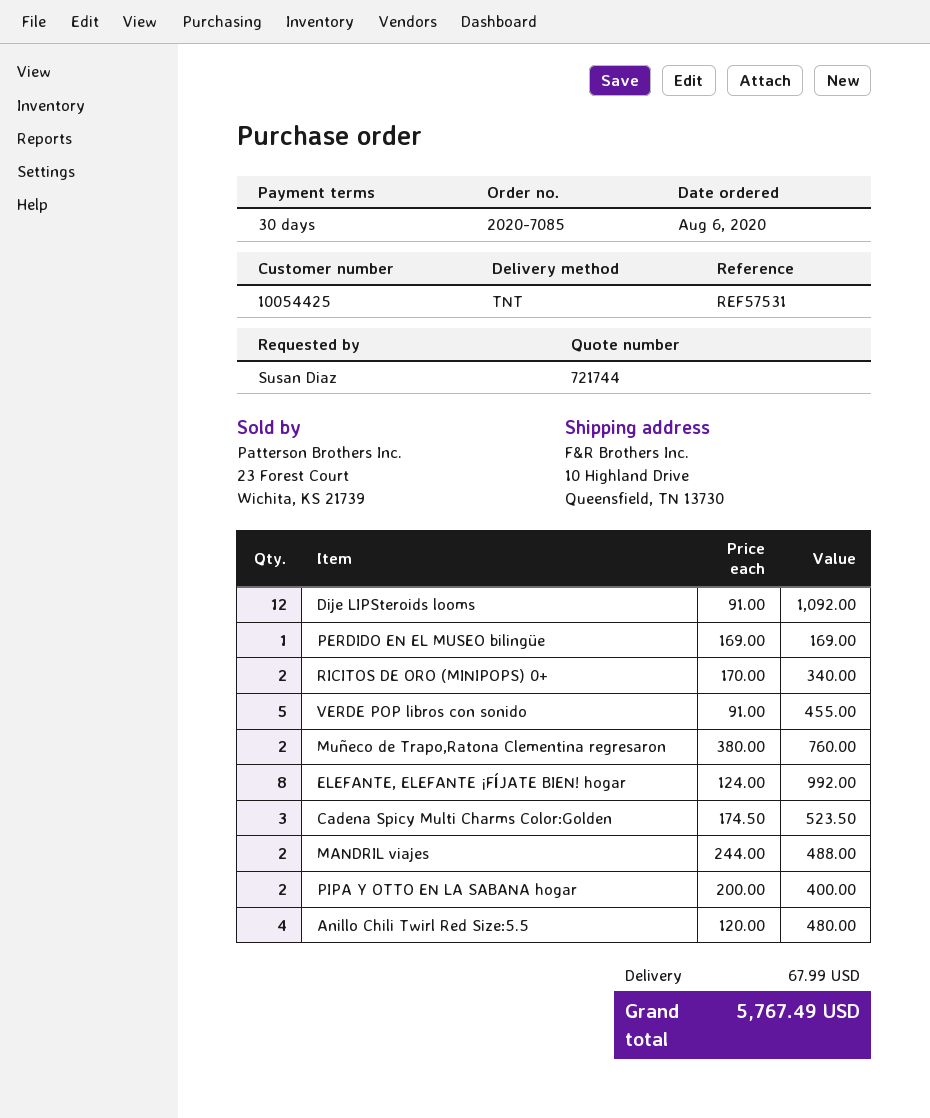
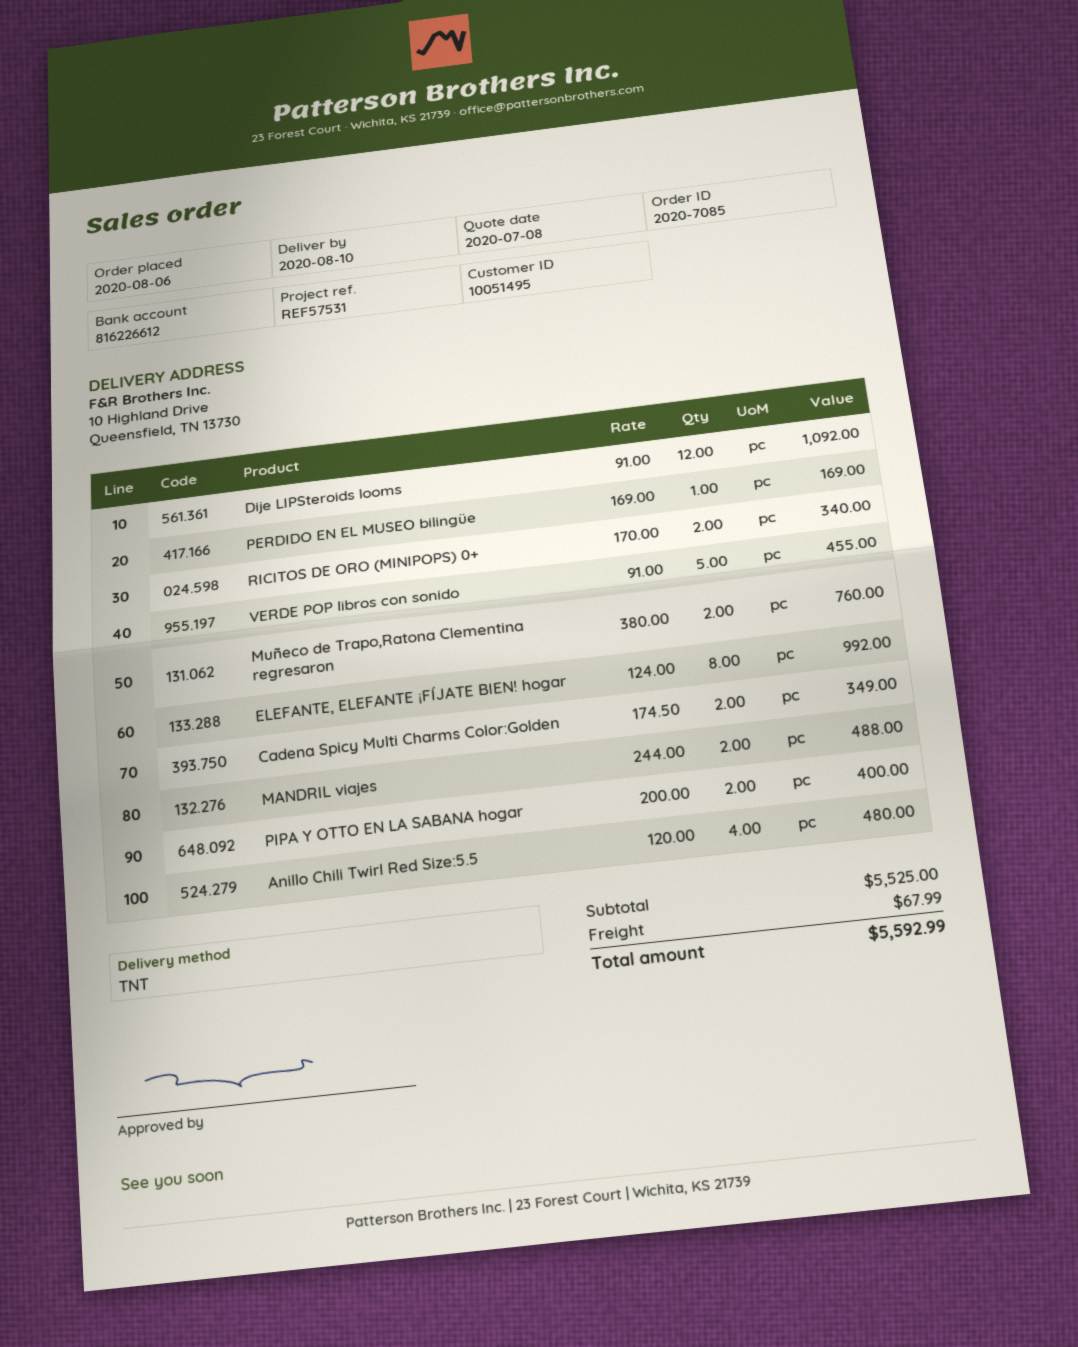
customer number: 10054425 -> 10051495
Cadena Spicy Multi Charms Color:Golden: 3 x 174.50 = 523.50 -> 2 x 174.50 = 349.00
total: 5767.49 -> 5592.99

